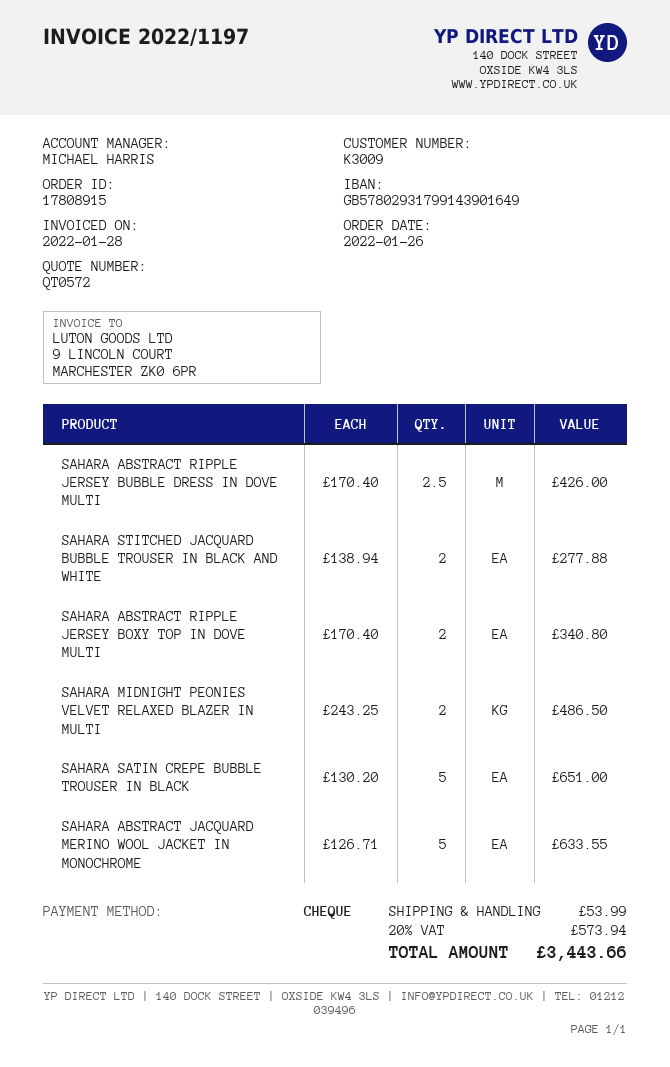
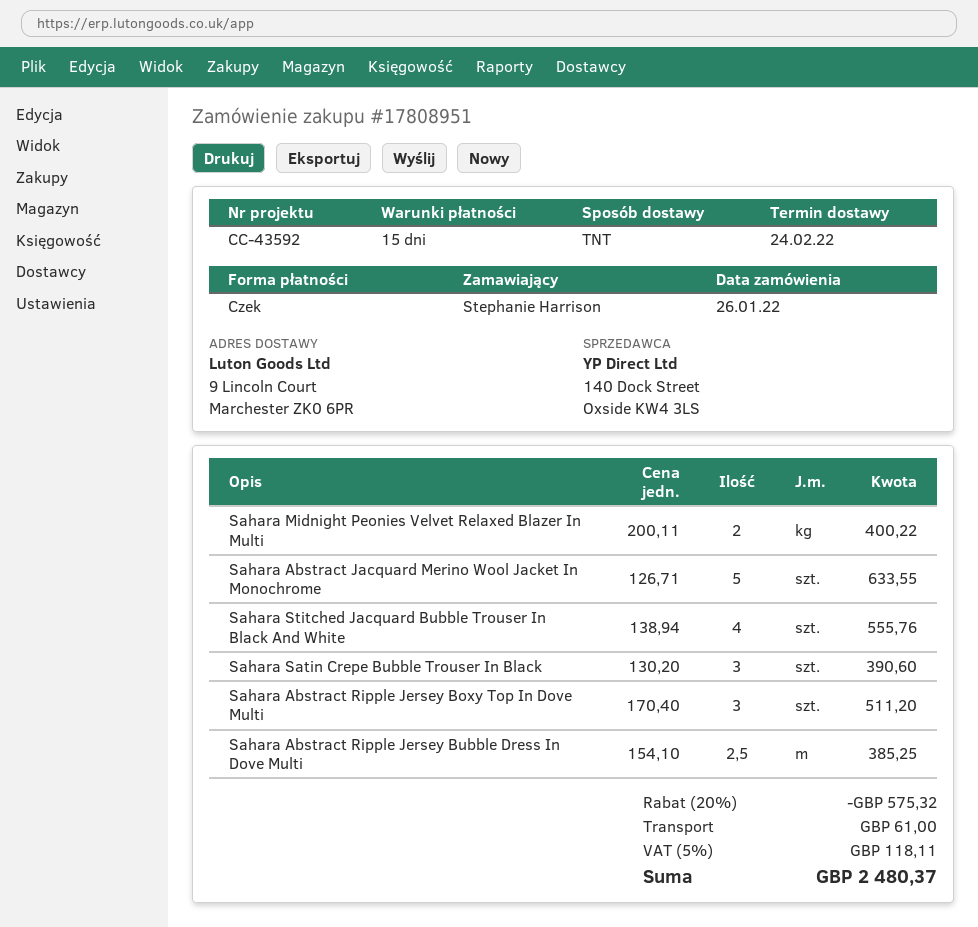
order number: 17808915 -> 17808951
SAHARA ABSTRACT RIPPLE JERSEY BUBBLE DRESS IN DOVE MULTI: 2.5 x 170.40 = 426.00 -> 2.5 x 154.10 = 385.25
SAHARA STITCHED JACQUARD BUBBLE TROUSER IN BLACK AND WHITE: 2 x 138.94 = 277.88 -> 4 x 138.94 = 555.76
SAHARA ABSTRACT RIPPLE JERSEY BOXY TOP IN DOVE MULTI: 2 x 170.40 = 340.80 -> 3 x 170.40 = 511.20
SAHARA MIDNIGHT PEONIES VELVET RELAXED BLAZER IN MULTI: 2 x 243.25 = 486.50 -> 2 x 200.11 = 400.22
SAHARA SATIN CREPE BUBBLE TROUSER IN BLACK: 5 x 130.20 = 651.00 -> 3 x 130.20 = 390.60
discount: none -> 20% = 575.32
shipping: 53.99 -> 61.00
tax: 20% = 573.94 -> 5% = 118.11
total: 3443.66 -> 2480.37

